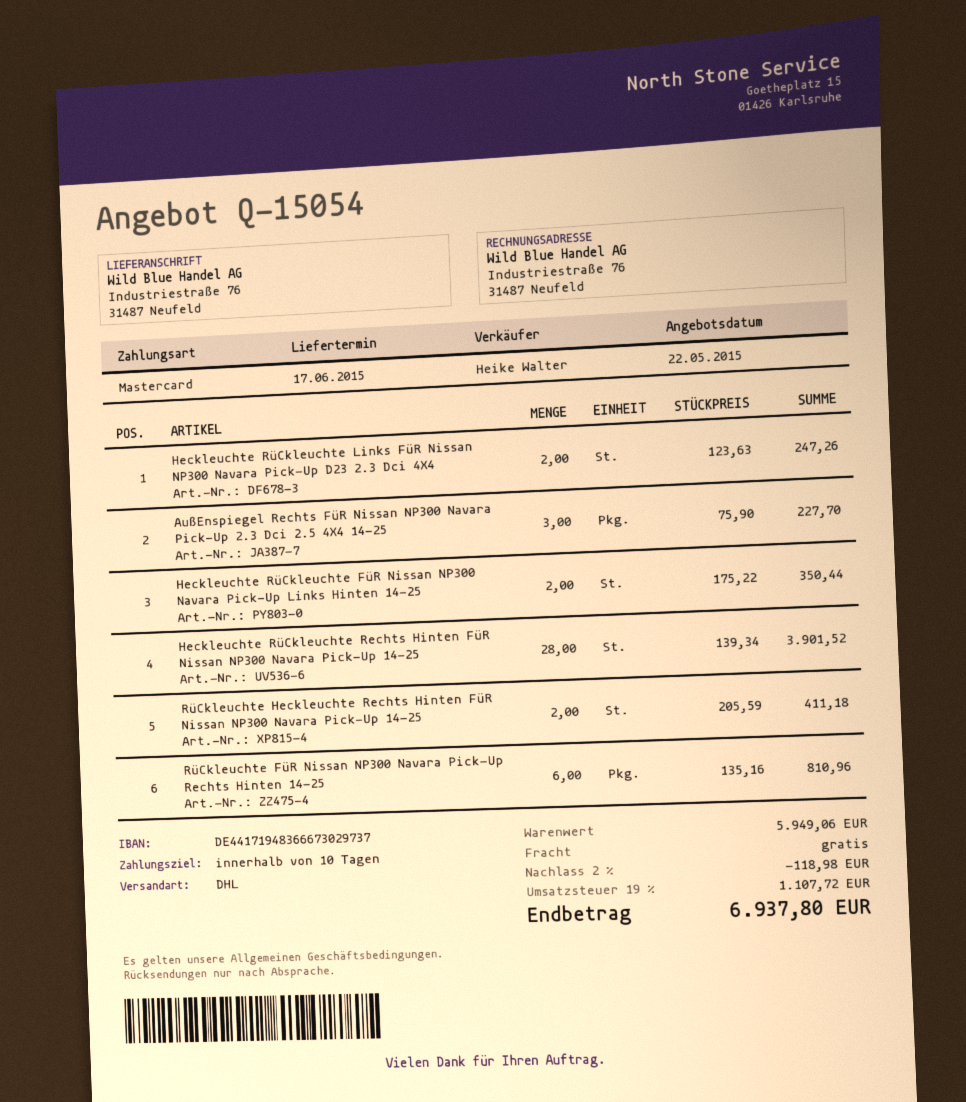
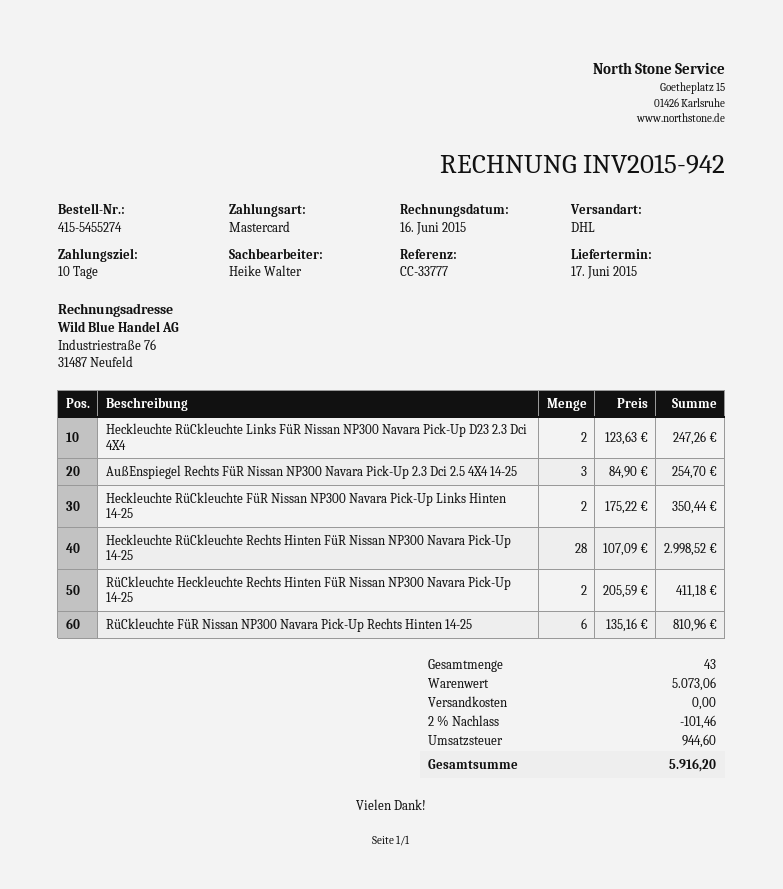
AußEnspiegel Rechts FüR Nissan NP300 Navara Pick-Up 2.3 Dci 2.5 4X4 14-25: 3 x 75.90 = 227.70 -> 3 x 84.90 = 254.70
Heckleuchte RüCkleuchte Rechts Hinten FüR Nissan NP300 Navara Pick-Up 14-25: 28 x 139.34 = 3901.52 -> 28 x 107.09 = 2998.52
subtotal: 5949.06 -> 5073.06
discount: 2% = 118.98 -> 2% = 101.46
tax: 1107.72 -> 944.60
total: 6937.80 -> 5916.20

